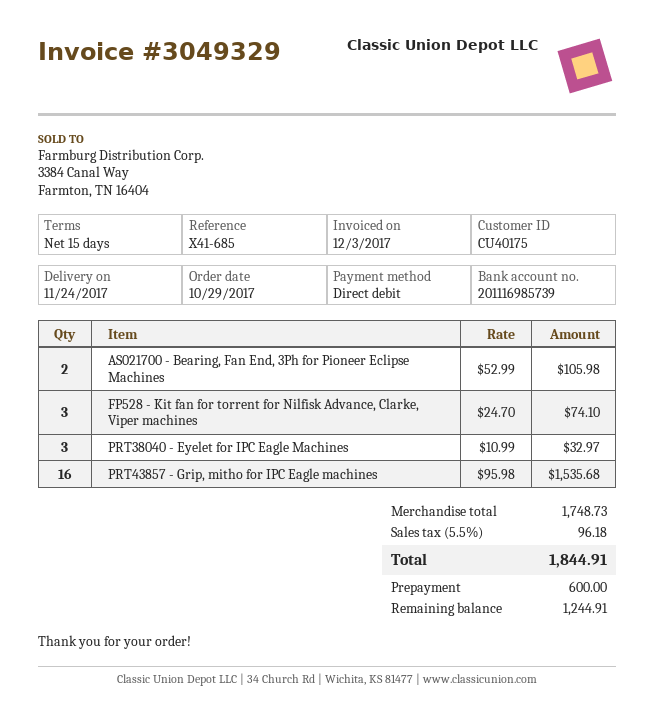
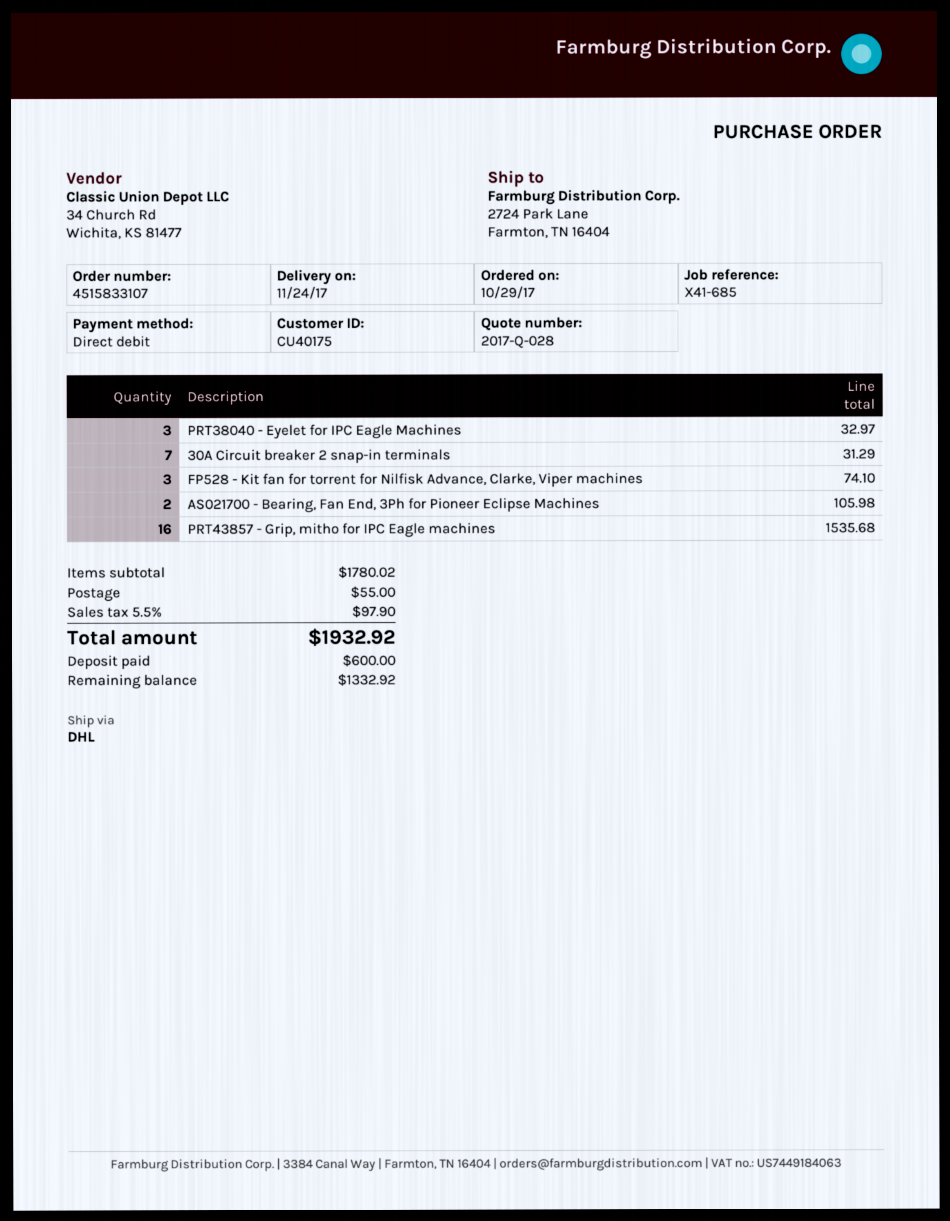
30A Circuit breaker 2 snap-in terminals: none -> 7 for 31.29
subtotal: 1748.73 -> 1780.02
shipping: none -> 55.00
tax: 5.5% = 96.18 -> 5.5% = 97.90
total: 1844.91 -> 1932.92
balance: 1244.91 -> 1332.92

